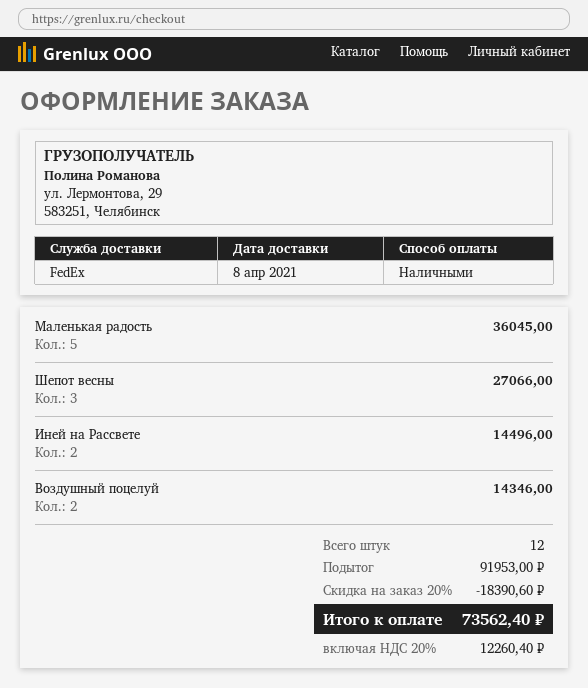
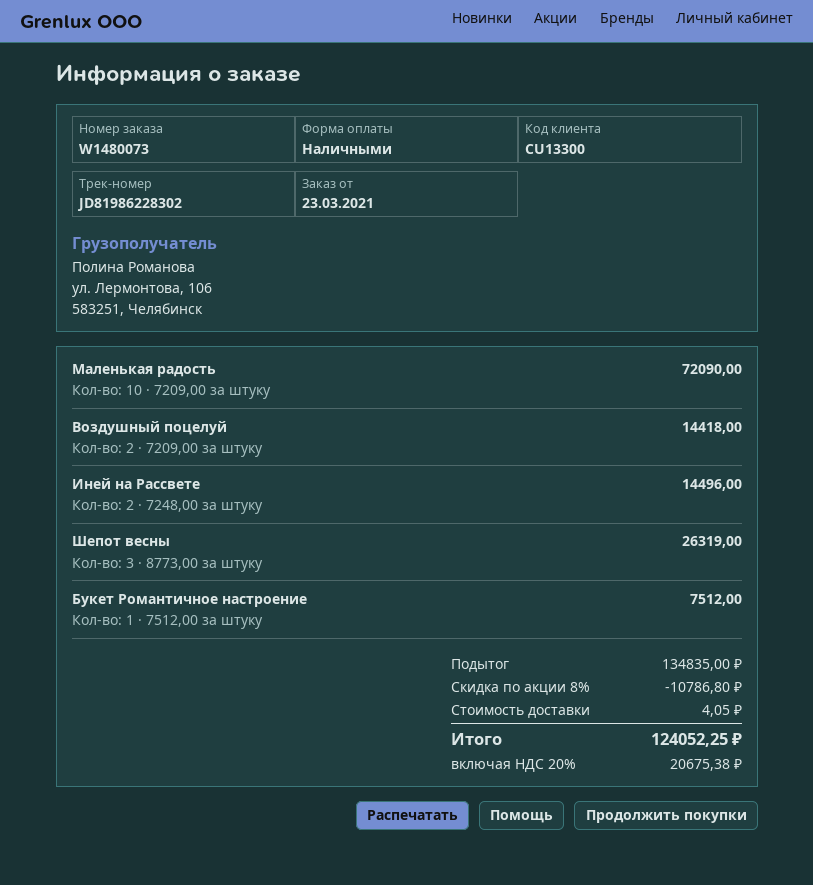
ship to: ул. Лермонтова, 29, 583251, Челябинск -> ул. Лермонтова, 106, 583251, Челябинск
Маленькая радость: 5 for 36045.00 -> 10 for 72090.00
Шепот весны: 3 for 27066.00 -> 3 for 26319.00
Воздушный поцелуй: 2 for 14346.00 -> 2 for 14418.00
Букет Романтичное настроение: none -> 1 for 7512.00
subtotal: 91953.00 -> 134835.00
discount: 20% = 18390.60 -> 8% = 10786.80
shipping: none -> 4.05
tax: 20% = 12260.40 -> 20% = 20675.38
total: 73562.40 -> 124052.25

